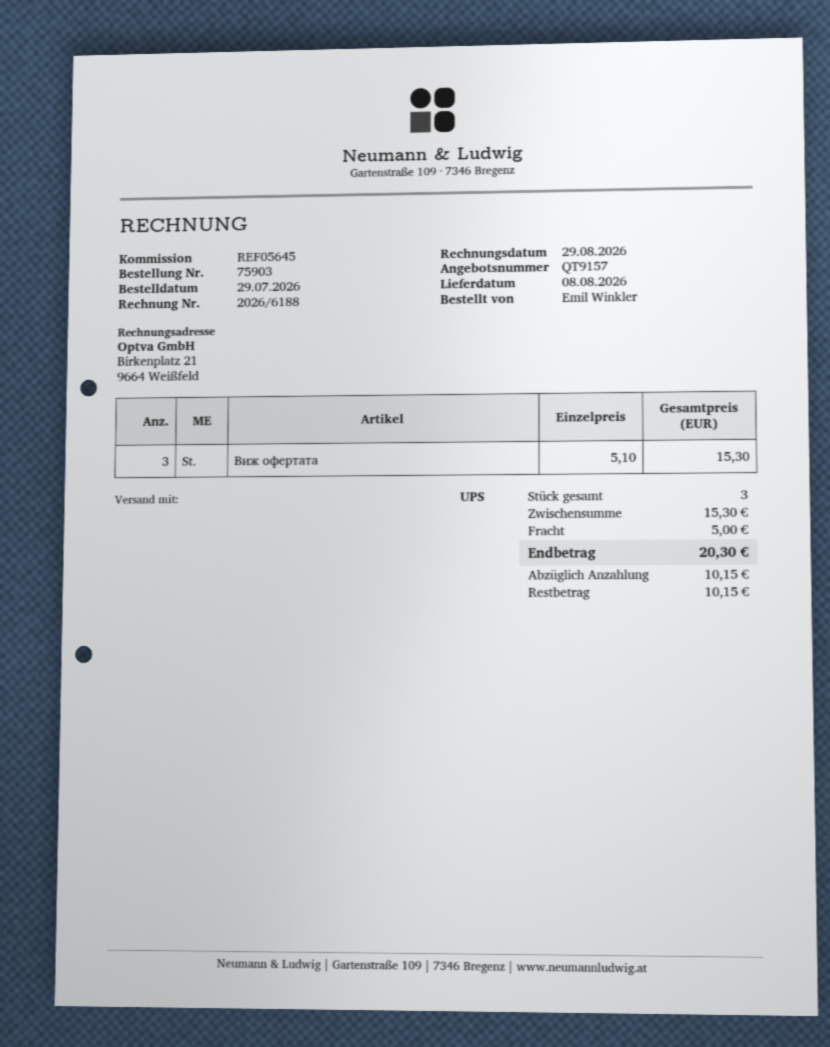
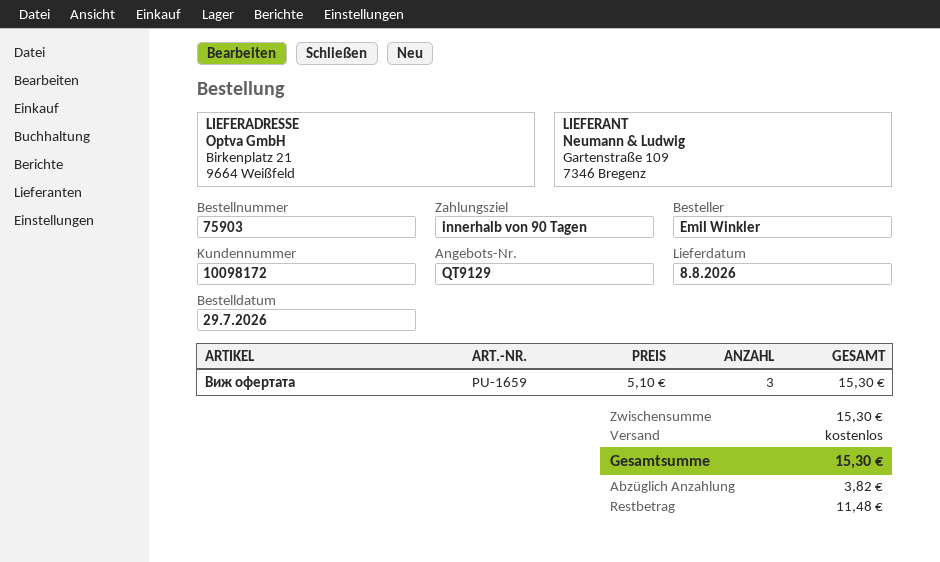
quote number: QT9157 -> QT9129
shipping: 5.00 -> 0.00
total: 20.30 -> 15.30
deposit: 10.15 -> 3.82
balance: 10.15 -> 11.48

